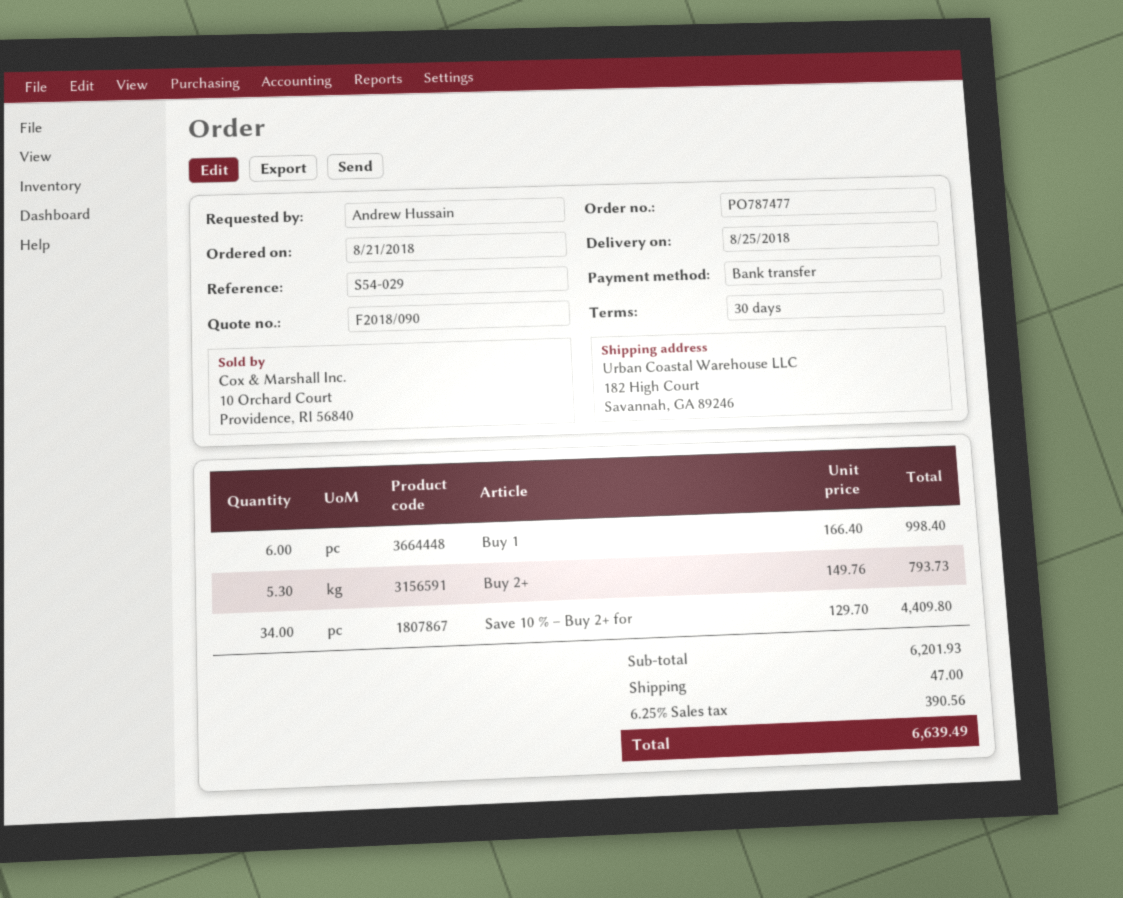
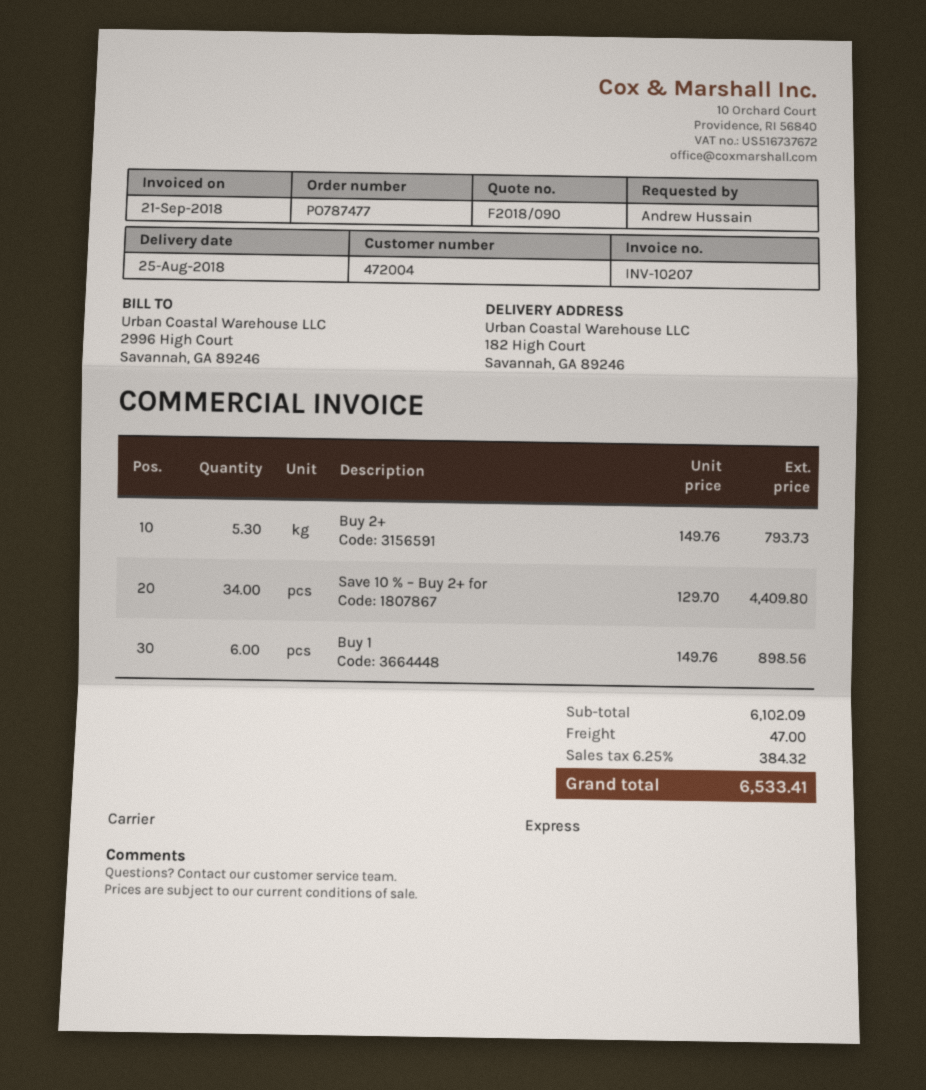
Buy 1: 6 x 166.40 = 998.40 -> 6 x 149.76 = 898.56
subtotal: 6201.93 -> 6102.09
tax: 6.25% = 390.56 -> 6.25% = 384.32
total: 6639.49 -> 6533.41

